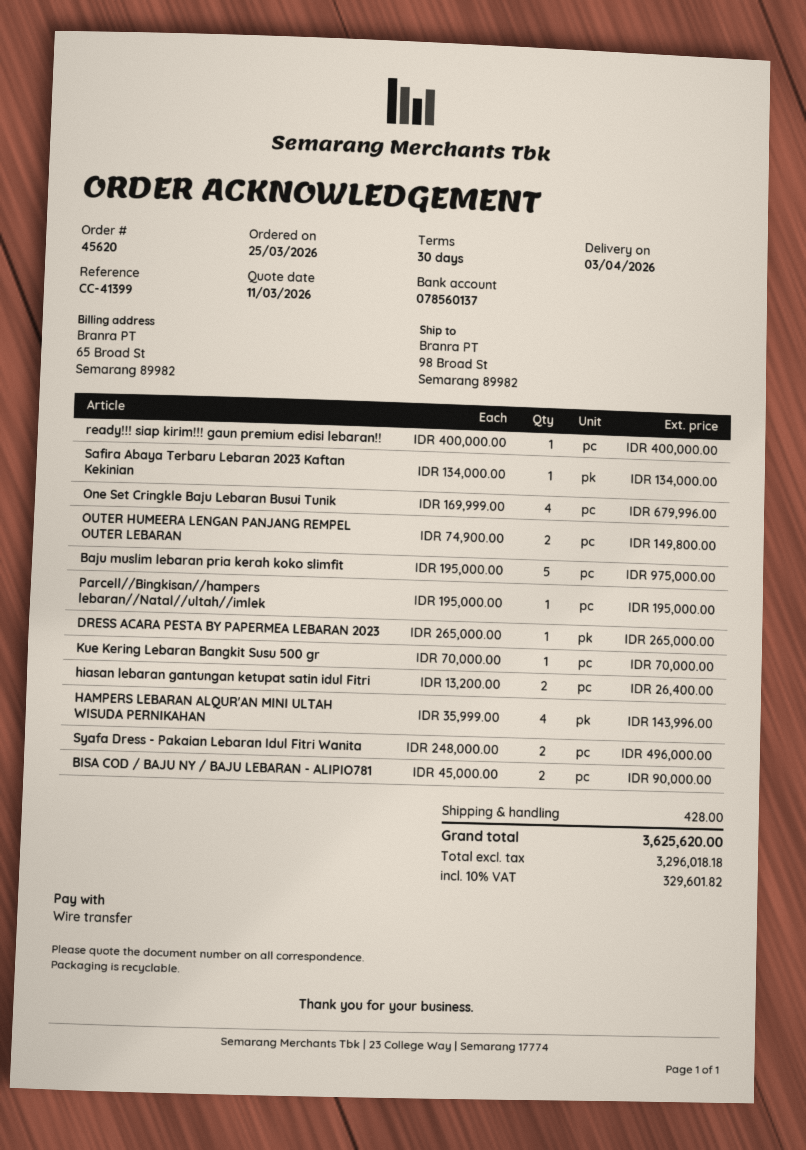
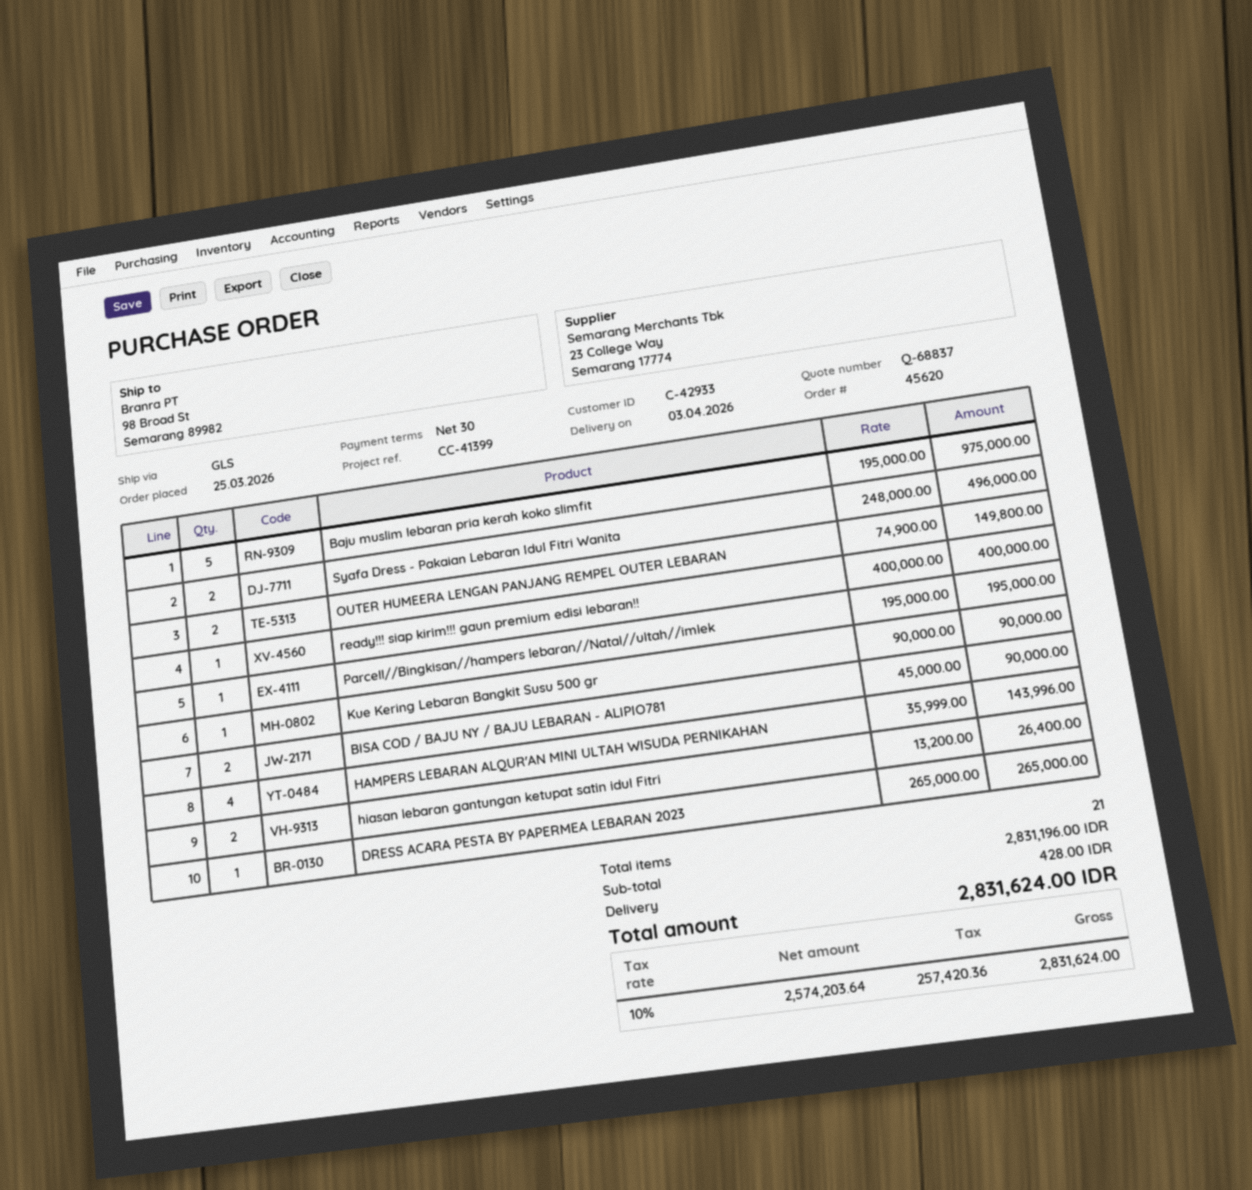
Safira Abaya Terbaru Lebaran 2023 Kaftan Kekinian: 1 x 134000.00 = 134000.00 -> none
One Set Cringkle Baju Lebaran Busui Tunik: 4 x 169999.00 = 679996.00 -> none
Kue Kering Lebaran Bangkit Susu 500 gr: 1 x 70000.00 = 70000.00 -> 1 x 90000.00 = 90000.00
net: 3296018.18 -> 2574203.64
tax: 10% = 329601.82 -> 10% = 257420.36
total: 3625620.00 -> 2831624.00

